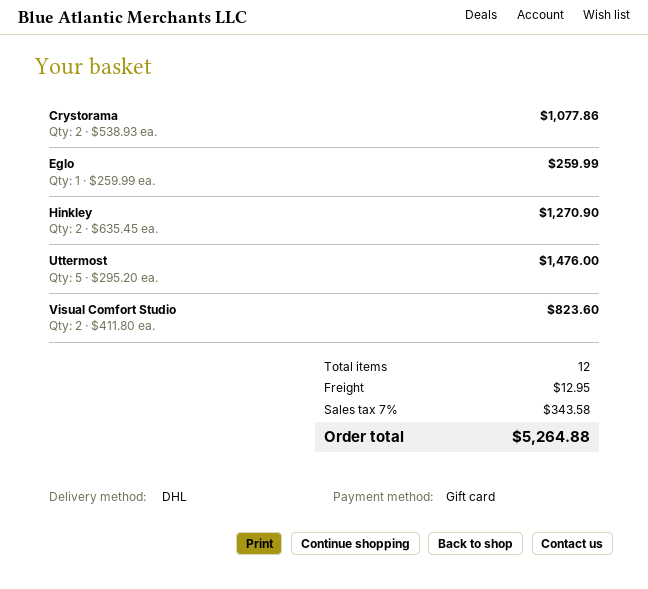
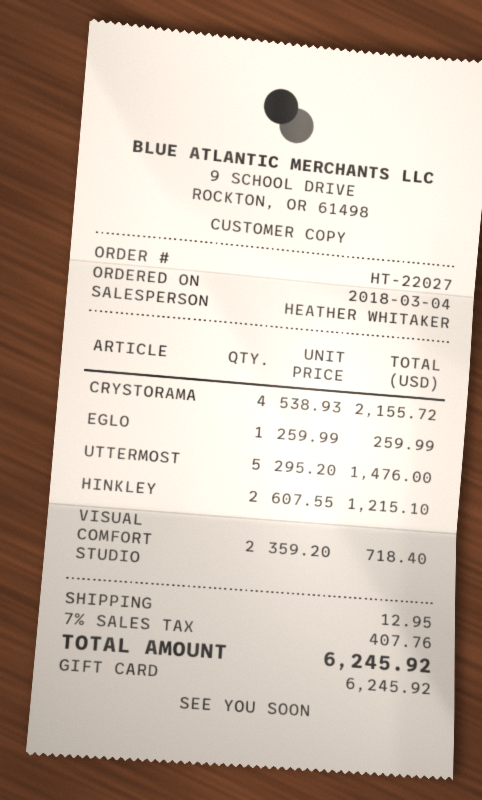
Crystorama: 2 x 538.93 = 1077.86 -> 4 x 538.93 = 2155.72
Hinkley: 2 x 635.45 = 1270.90 -> 2 x 607.55 = 1215.10
Visual Comfort Studio: 2 x 411.80 = 823.60 -> 2 x 359.20 = 718.40
tax: 7% = 343.58 -> 7% = 407.76
total: 5264.88 -> 6245.92

